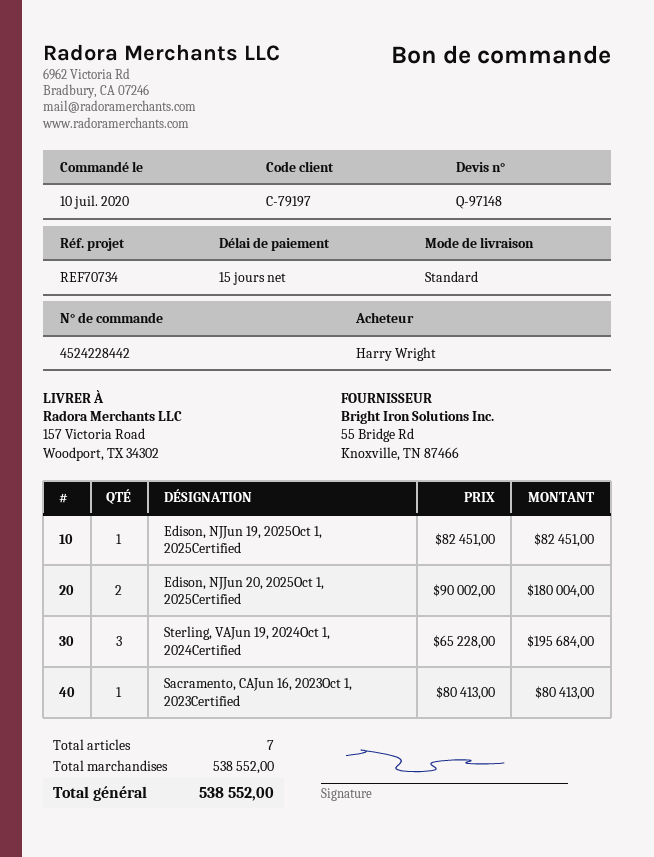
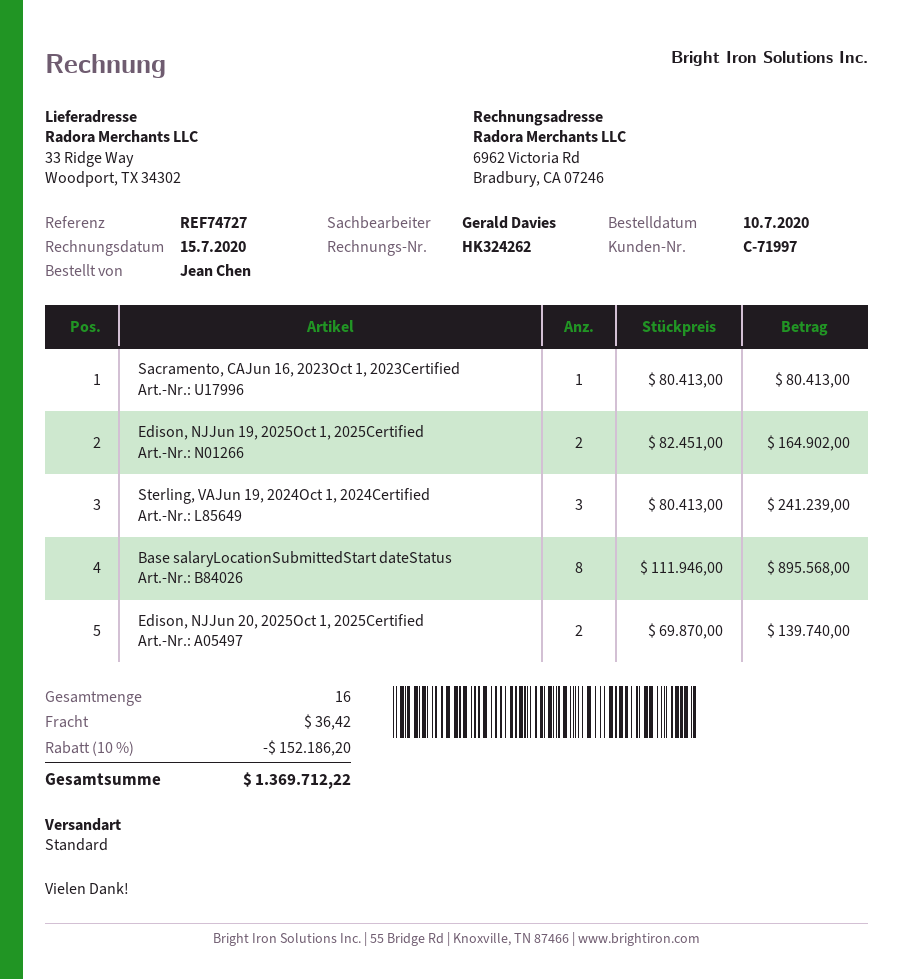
customer number: C-79197 -> C-71997
reference: REF70734 -> REF74727
ordered by: Harry Wright -> Jean Chen
ship to: 157 Victoria Road, Woodport, TX 34302 -> 33 Ridge Way, Woodport, TX 34302
Edison, NJJun 19, 2025Oct 1, 2025Certified: 1 x 82451.00 = 82451.00 -> 2 x 82451.00 = 164902.00
Edison, NJJun 20, 2025Oct 1, 2025Certified: 2 x 90002.00 = 180004.00 -> 2 x 69870.00 = 139740.00
Sterling, VAJun 19, 2024Oct 1, 2024Certified: 3 x 65228.00 = 195684.00 -> 3 x 80413.00 = 241239.00
Base salaryLocationSubmittedStart dateStatus: none -> 8 x 111946.00 = 895568.00
total quantity: 7 -> 16
discount: none -> 10% = 152186.20
shipping: none -> 36.42
total: 538552.00 -> 1369712.22

